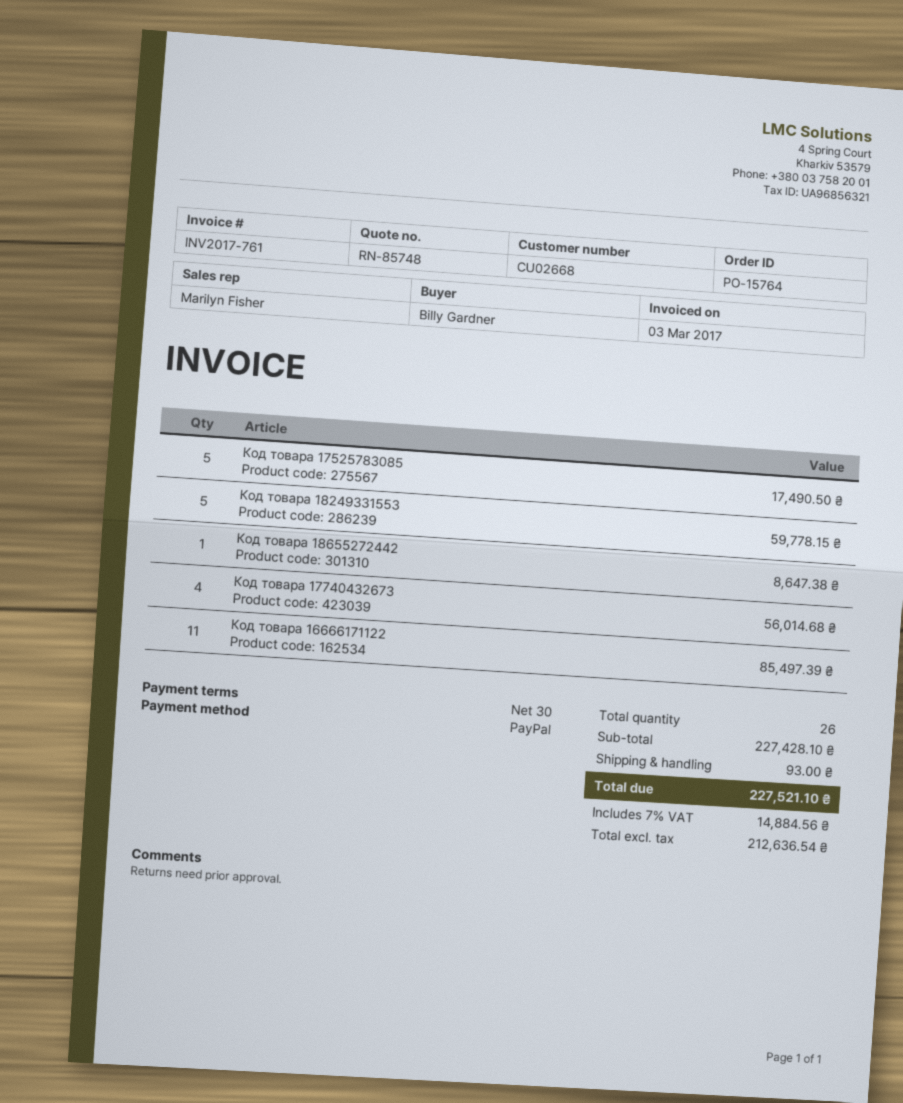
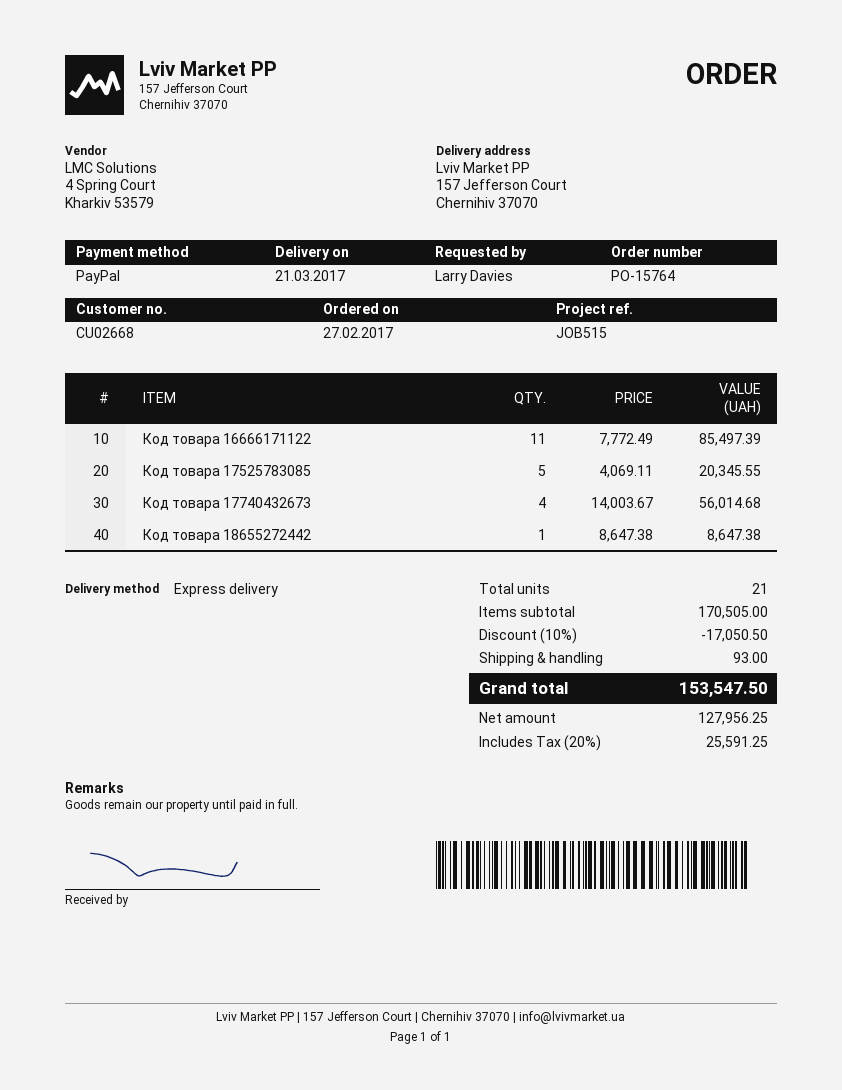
ordered by: Billy Gardner -> Larry Davies
Код товара 17525783085: 5 for 17490.50 -> 5 for 20345.55
Код товара 18249331553: 5 for 59778.15 -> none
total quantity: 26 -> 21
subtotal: 227428.10 -> 170505.00
discount: none -> 10% = 17050.50
net: 212636.54 -> 127956.25
tax: 7% = 14884.56 -> 20% = 25591.25
total: 227521.10 -> 153547.50

